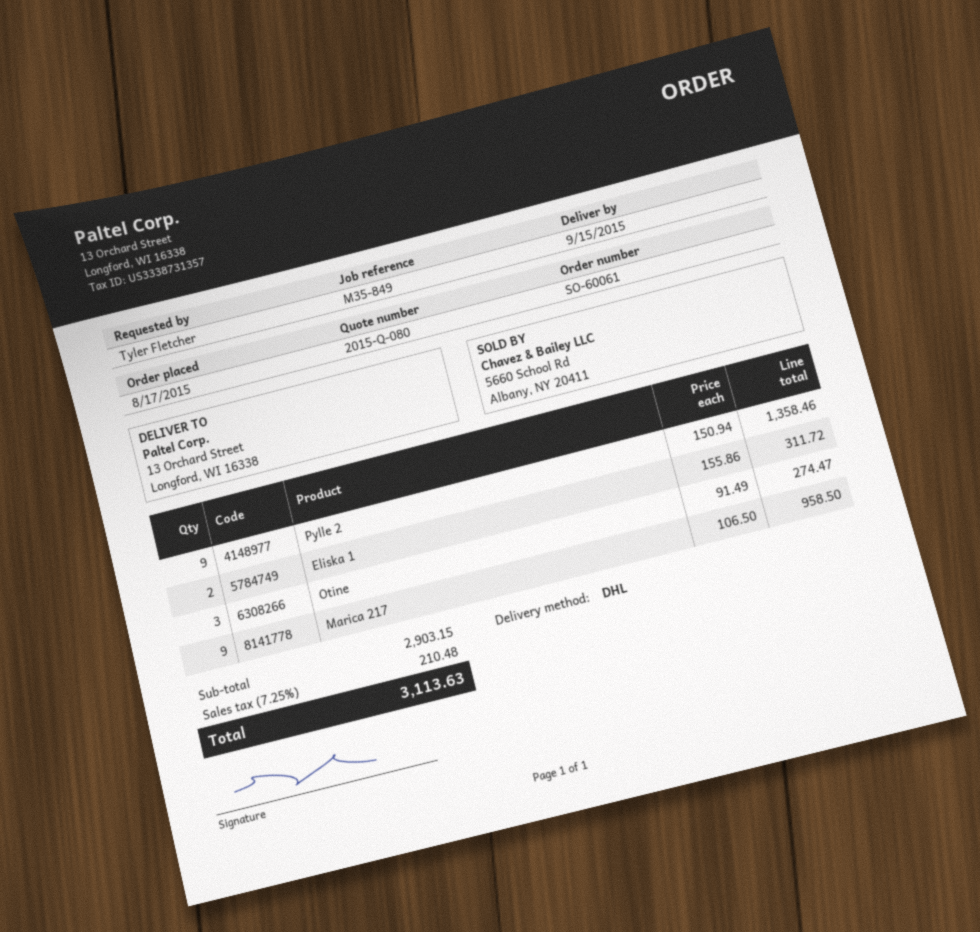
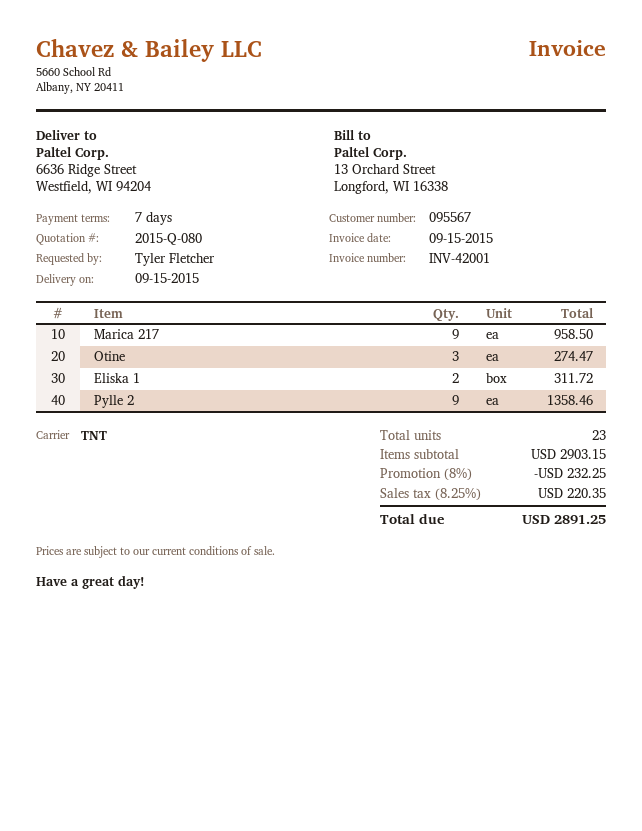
shipping method: DHL -> TNT
ship to: 13 Orchard Street, Longford, WI 16338 -> 6636 Ridge Street, Westfield, WI 94204
discount: none -> 8% = 232.25
tax: 7.25% = 210.48 -> 8.25% = 220.35
total: 3113.63 -> 2891.25

